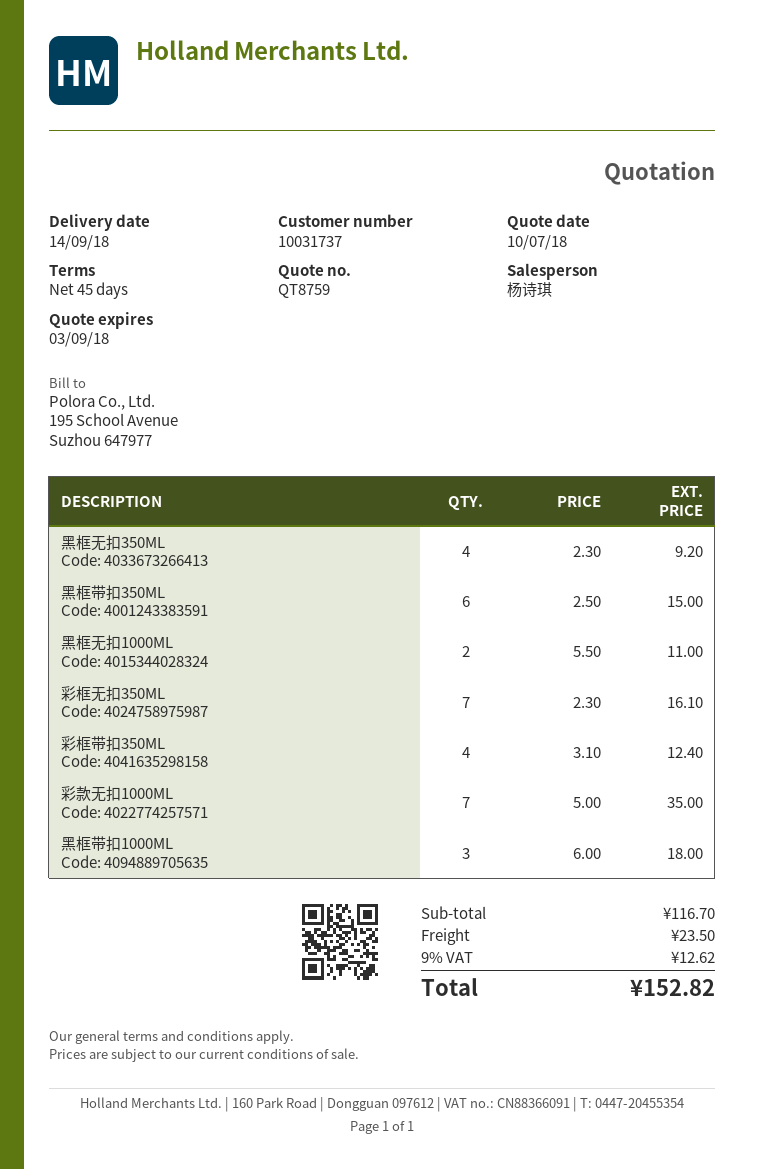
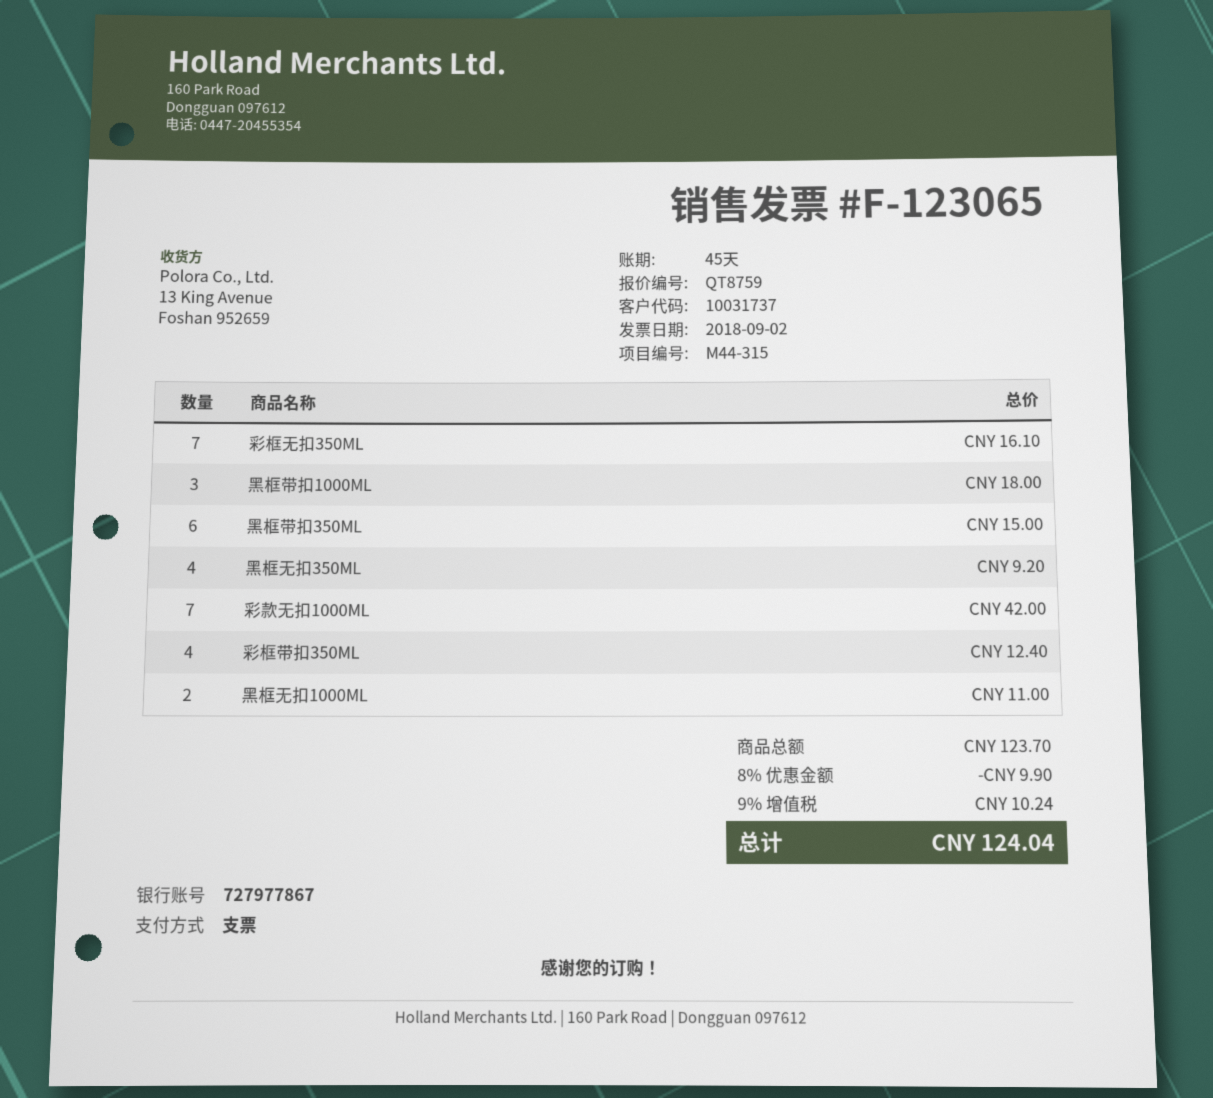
彩款无扣1000ML: 7 for 35.00 -> 7 for 42.00
subtotal: 116.70 -> 123.70
discount: none -> 8% = 9.90
shipping: 23.50 -> none
tax: 9% = 12.62 -> 9% = 10.24
total: 152.82 -> 124.04

